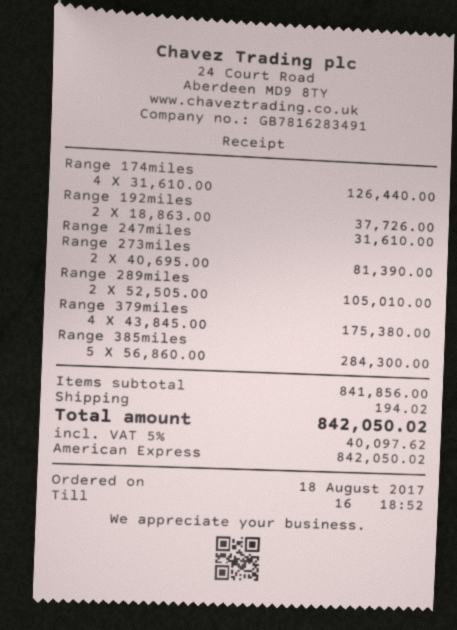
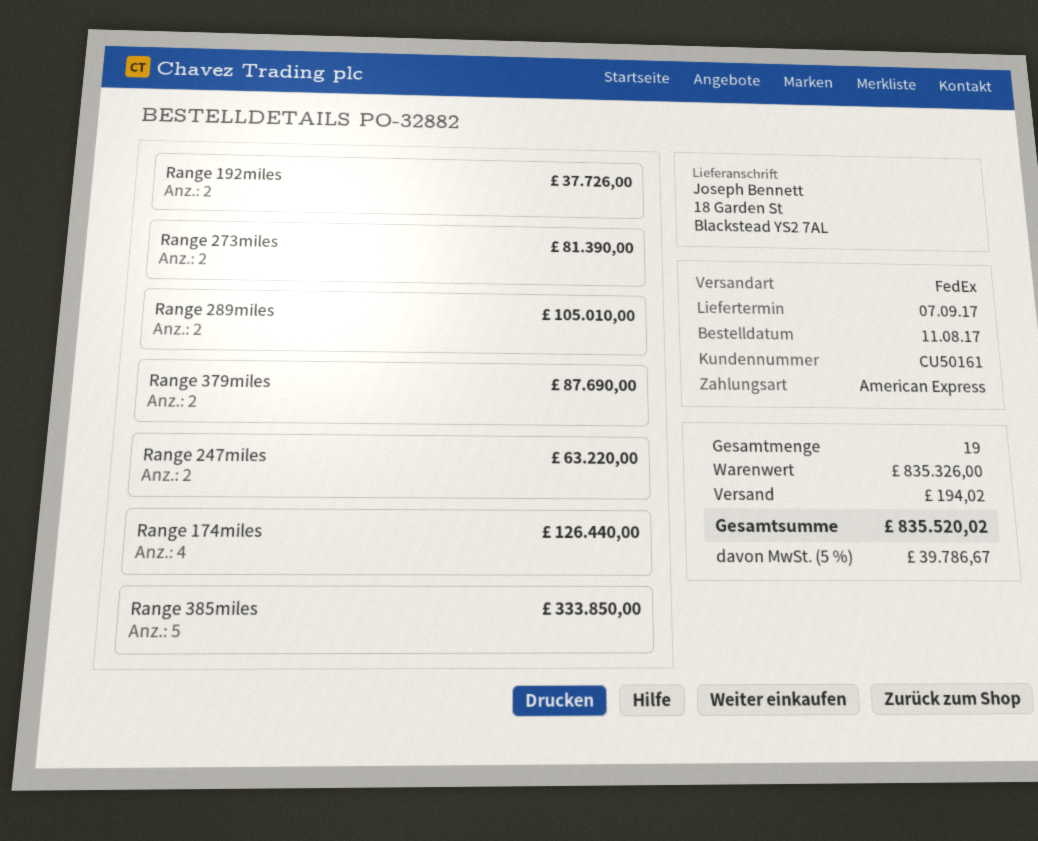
order date: 2017-08-18 -> 2017-08-11
Range 247miles: 1 for 31610.00 -> 2 for 63220.00
Range 379miles: 4 for 175380.00 -> 2 for 87690.00
Range 385miles: 5 for 284300.00 -> 5 for 333850.00
subtotal: 841856.00 -> 835326.00
tax: 5% = 40097.62 -> 5% = 39786.67
total: 842050.02 -> 835520.02

